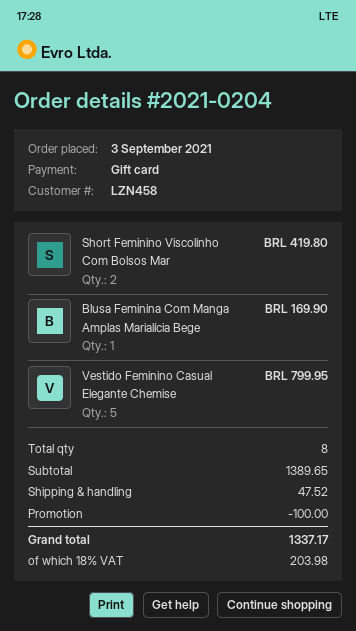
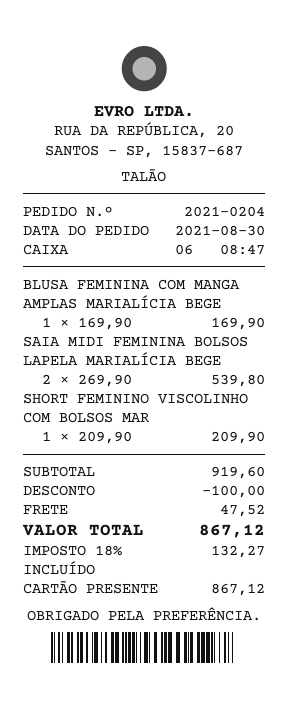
order date: 2021-09-03 -> 2021-08-30
Short Feminino Viscolinho Com Bolsos Mar: 2 for 419.80 -> 1 for 209.90
Vestido Feminino Casual Elegante Chemise: 5 for 799.95 -> none
SAIA MIDI FEMININA BOLSOS LAPELA MARIALÍCIA BEGE: none -> 2 for 539.80
subtotal: 1389.65 -> 919.60
tax: 18% = 203.98 -> 18% = 132.27
total: 1337.17 -> 867.12

